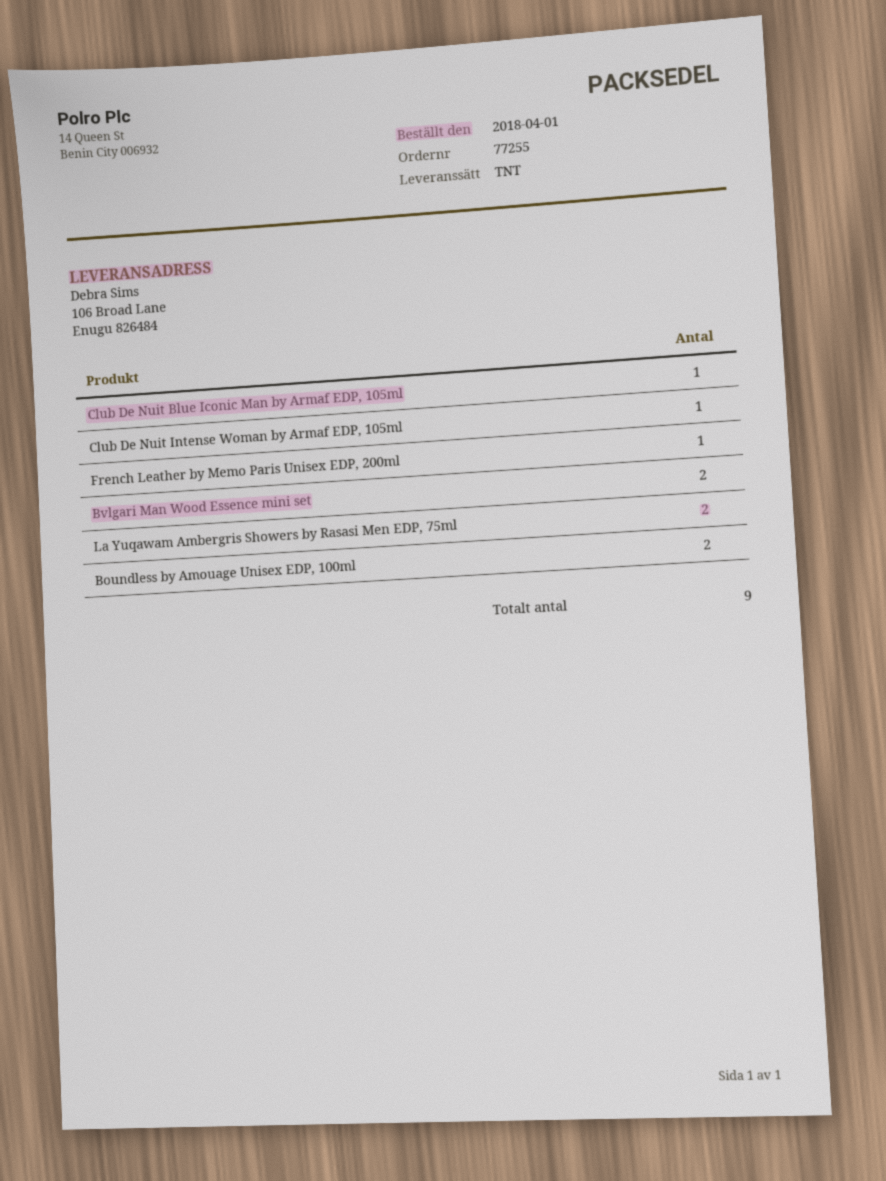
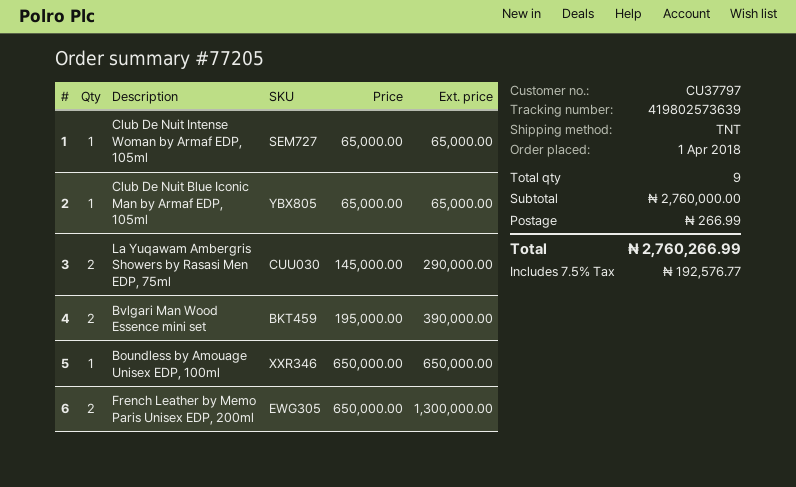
order number: 77255 -> 77205
French Leather by Memo Paris Unisex EDP, 200ml: 1 -> 2
Boundless by Amouage Unisex EDP, 100ml: 2 -> 1

